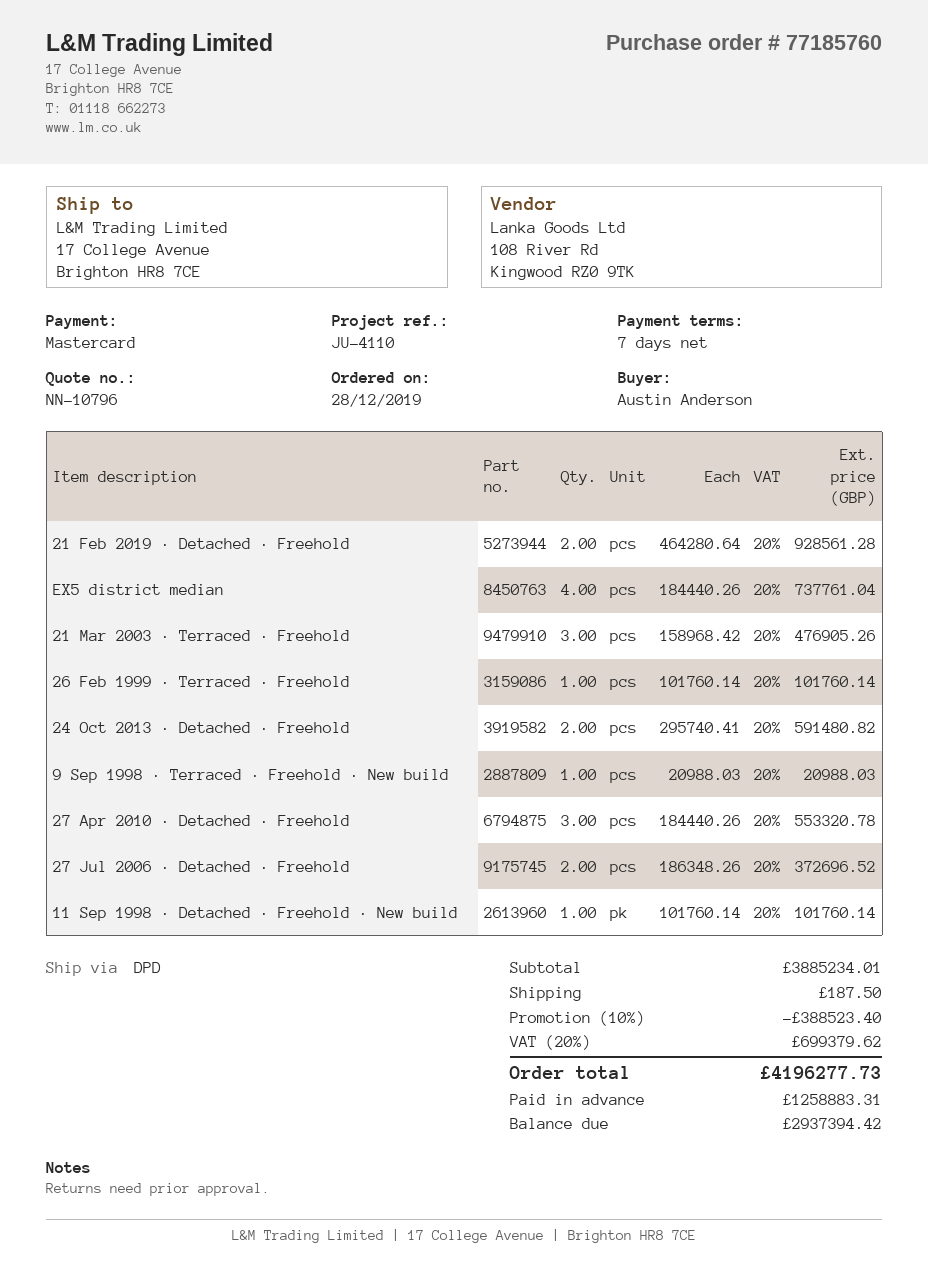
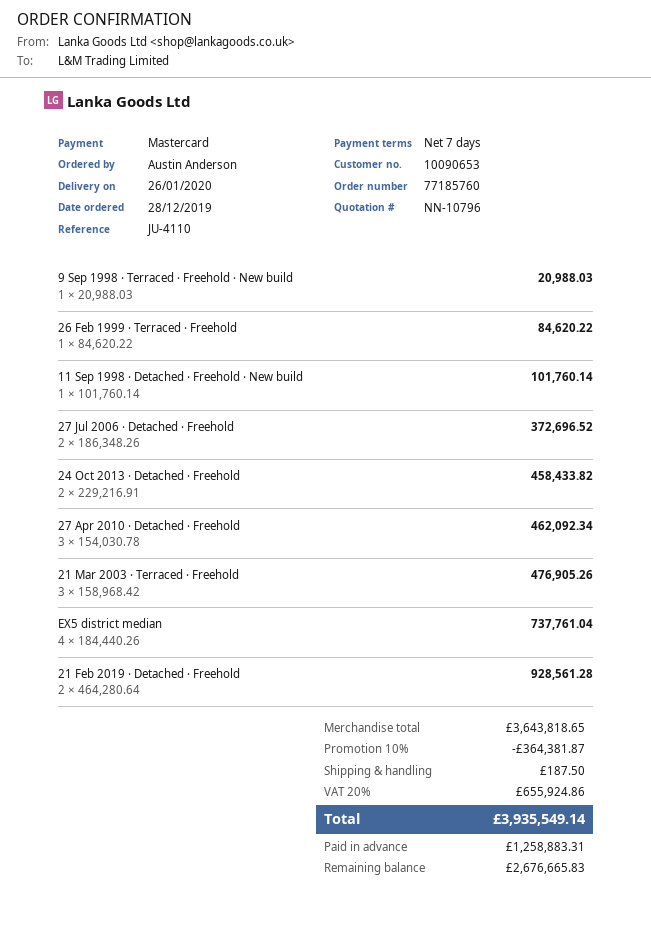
26 Feb 1999 · Terraced · Freehold: 1 x 101760.14 = 101760.14 -> 1 x 84620.22 = 84620.22
24 Oct 2013 · Detached · Freehold: 2 x 295740.41 = 591480.82 -> 2 x 229216.91 = 458433.82
27 Apr 2010 · Detached · Freehold: 3 x 184440.26 = 553320.78 -> 3 x 154030.78 = 462092.34
subtotal: 3885234.01 -> 3643818.65
discount: 10% = 388523.40 -> 10% = 364381.87
tax: 20% = 699379.62 -> 20% = 655924.86
total: 4196277.73 -> 3935549.14
balance: 2937394.42 -> 2676665.83

